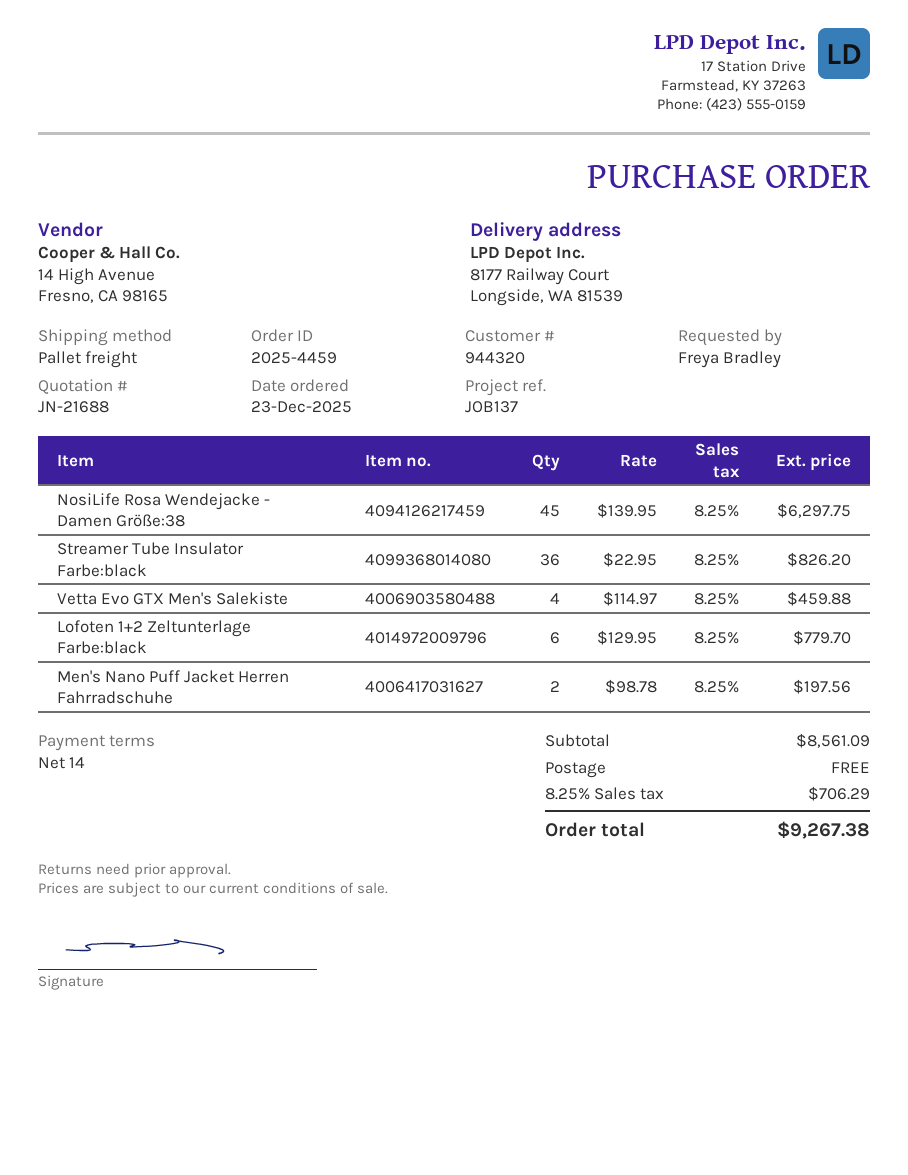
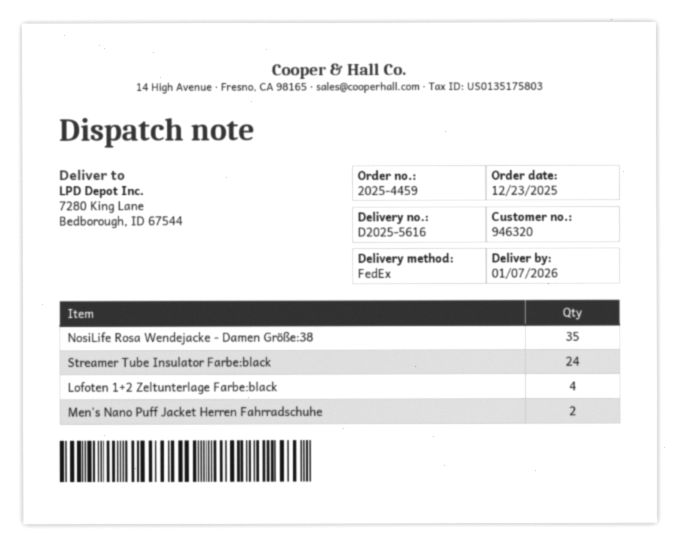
customer number: 944320 -> 946320
shipping method: pallet freight -> FedEx
ship to: 8177 Railway Court, Longside, WA 81539 -> 7280 King Lane, Bedborough, ID 67544
NosiLife Rosa Wendejacke - Damen Größe:38: 45 -> 35
Streamer Tube Insulator Farbe:black: 36 -> 24
Vetta Evo GTX Men's Salekiste: 4 -> none
Lofoten 1+2 Zeltunterlage Farbe:black: 6 -> 4

